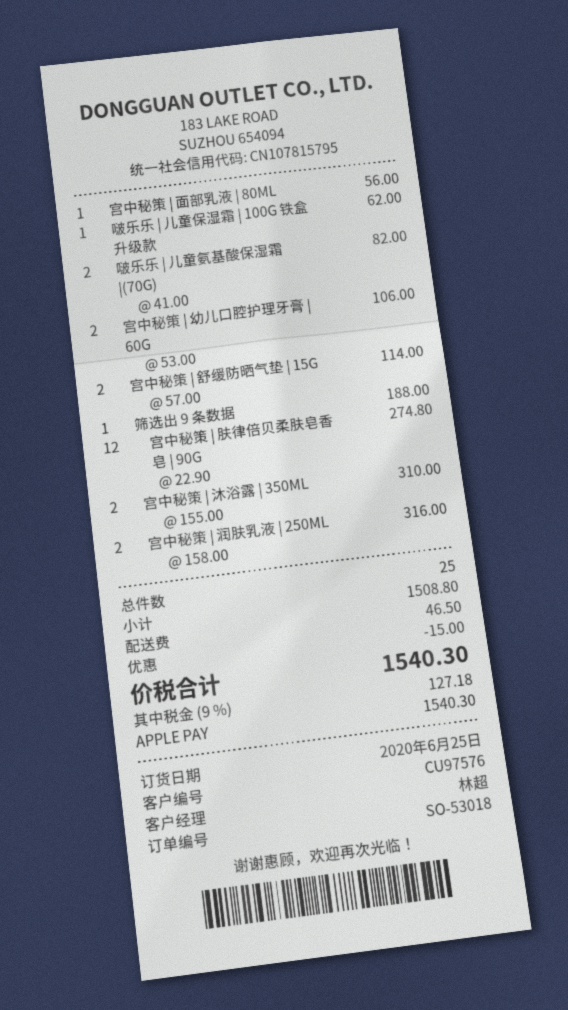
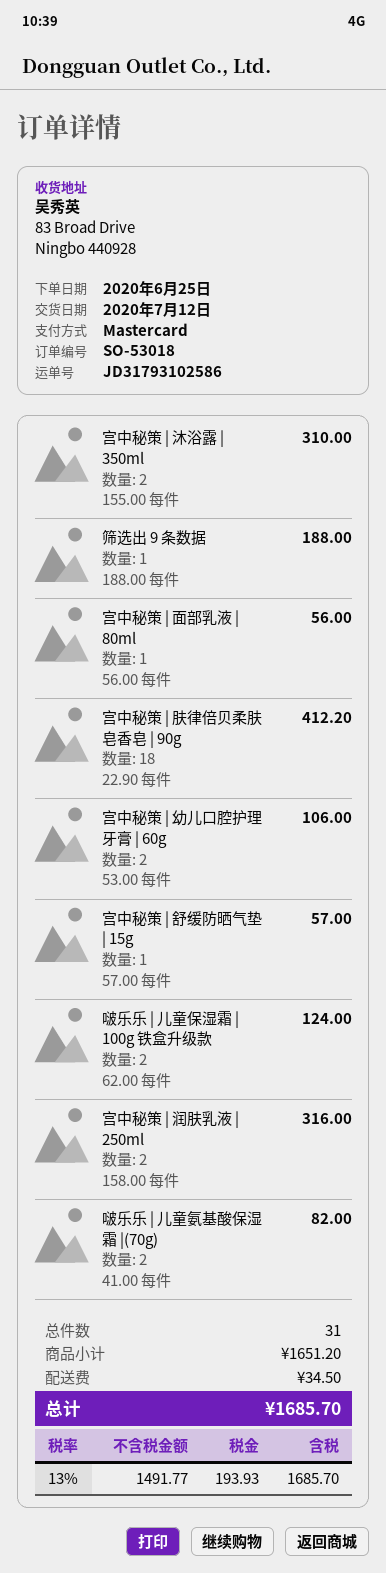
payment method: Apple Pay -> Mastercard
啵乐乐 | 儿童保湿霜 | 100G 铁盒升级款: 1 x 62.00 = 62.00 -> 2 x 62.00 = 124.00
宫中秘策 | 舒缓防晒气垫 | 15G: 2 x 57.00 = 114.00 -> 1 x 57.00 = 57.00
宫中秘策 | 肤律倍贝柔肤皂香皂 | 90G: 12 x 22.90 = 274.80 -> 18 x 22.90 = 412.20
total quantity: 25 -> 31
subtotal: 1508.80 -> 1651.20
discount: 15.00 -> none
shipping: 46.50 -> 34.50
tax: 9% = 127.18 -> 13% = 193.93
total: 1540.30 -> 1685.70

